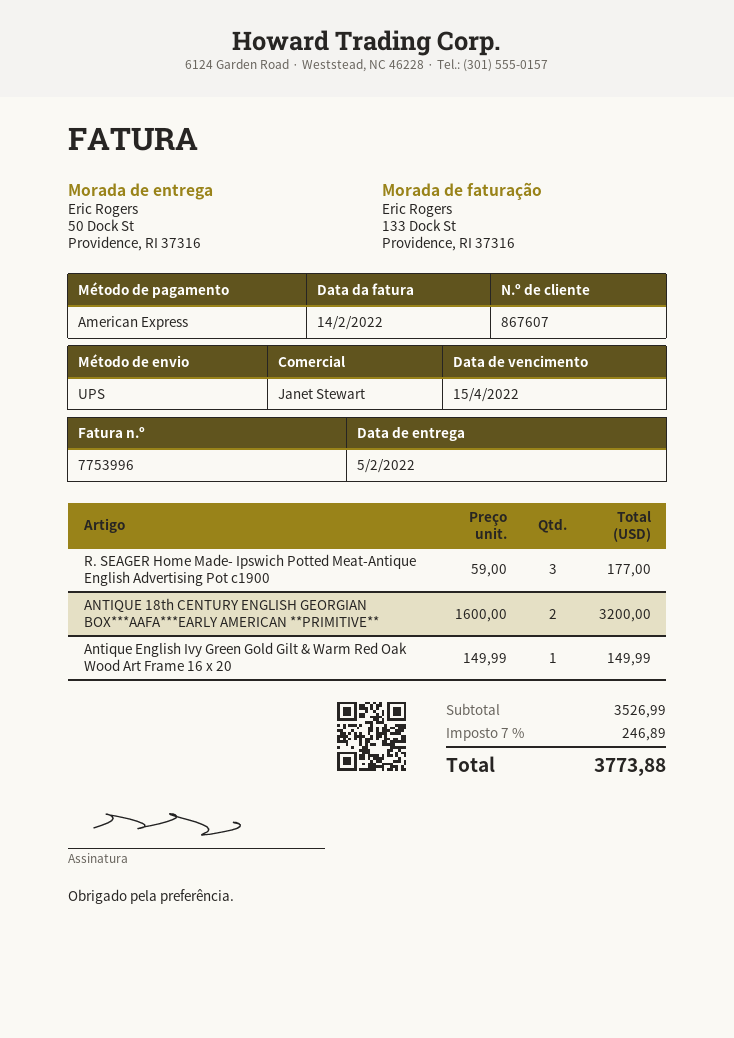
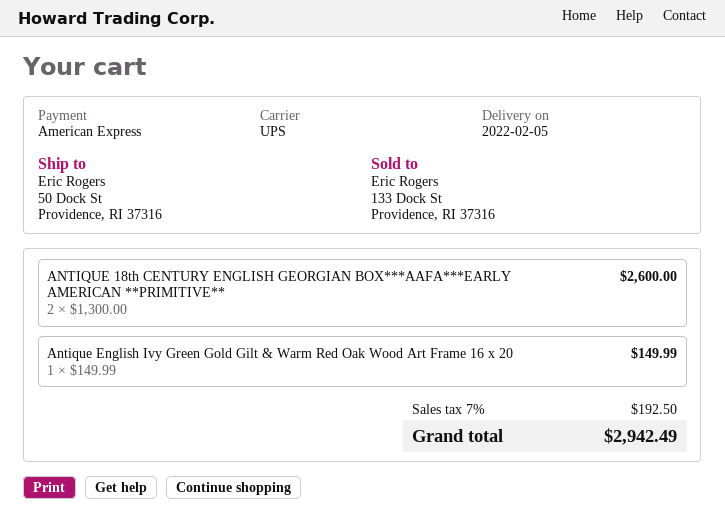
R. SEAGER Home Made- Ipswich Potted Meat-Antique English Advertising Pot c1900: 3 x 59.00 = 177.00 -> none
ANTIQUE 18th CENTURY ENGLISH GEORGIAN BOX***AAFA***EARLY AMERICAN **PRIMITIVE**: 2 x 1600.00 = 3200.00 -> 2 x 1300.00 = 2600.00
tax: 7% = 246.89 -> 7% = 192.50
total: 3773.88 -> 2942.49

